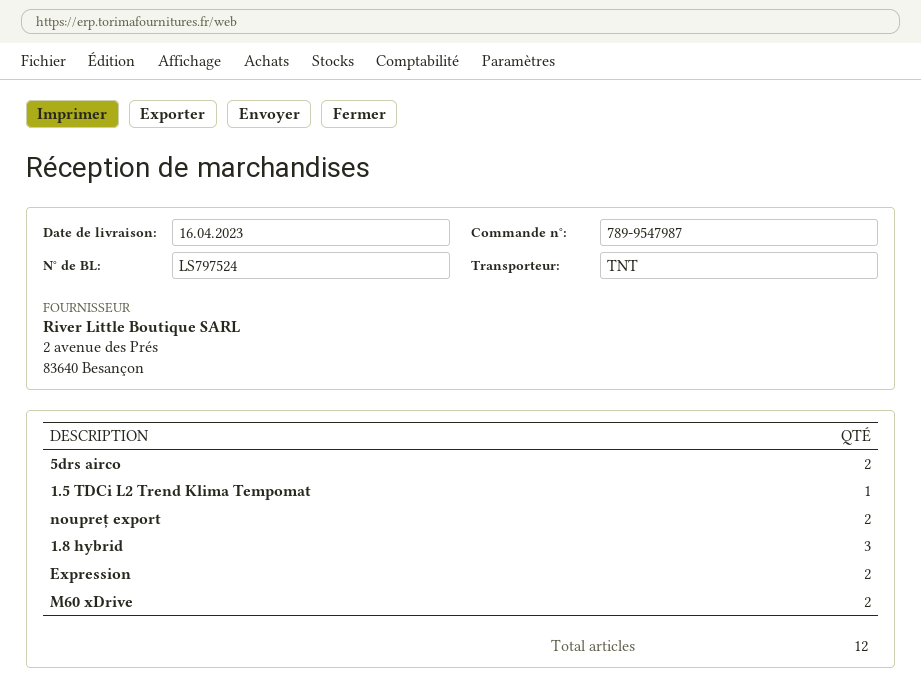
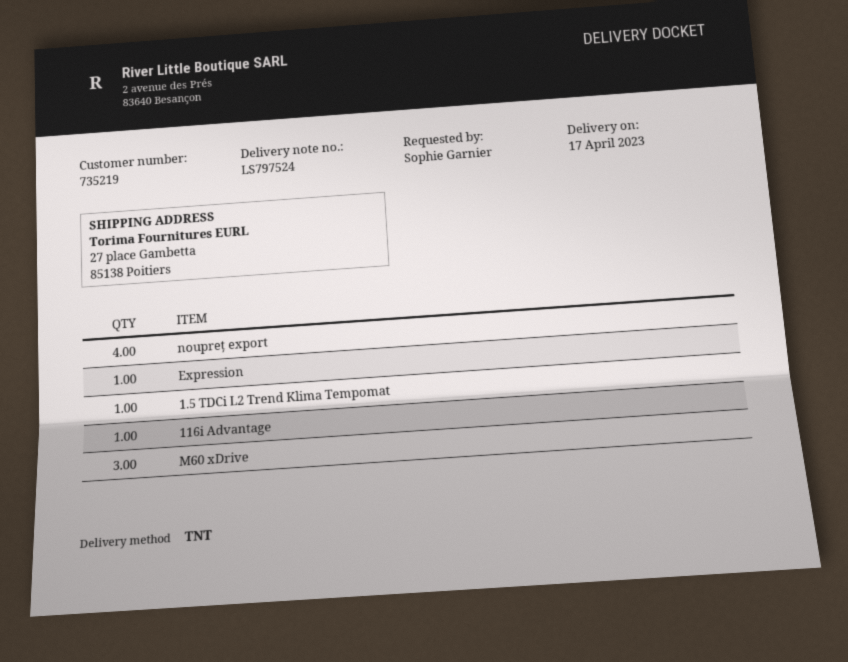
delivery date: 2023-04-16 -> 2023-04-17
5drs airco: 2 -> none
noupreț export: 2 -> 4
1.8 hybrid: 3 -> none
Expression: 2 -> 1
M60 xDrive: 2 -> 3
116i Advantage: none -> 1

